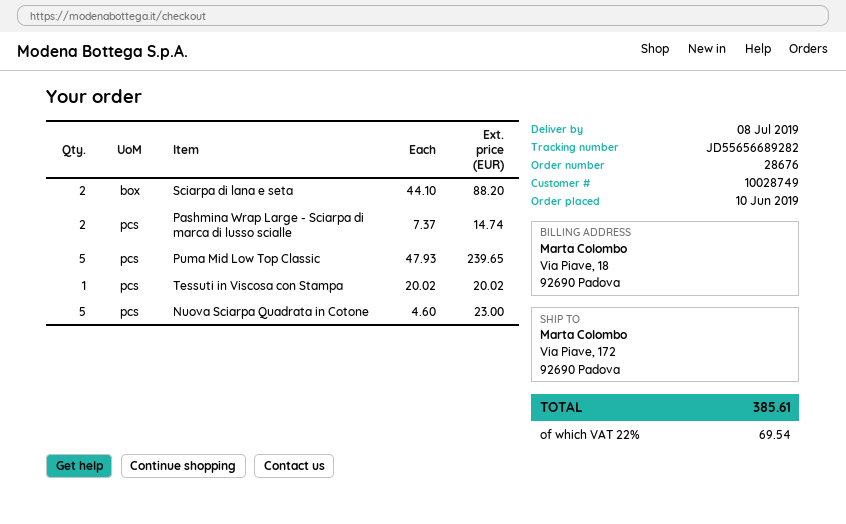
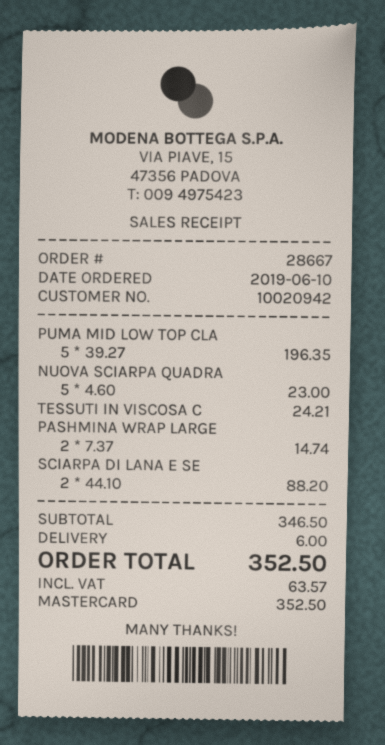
order number: 28676 -> 28667
customer number: 10028749 -> 10020942
Puma Mid Low Top Classic: 5 x 47.93 = 239.65 -> 5 x 39.27 = 196.35
Tessuti in Viscosa con Stampa: 1 x 20.02 = 20.02 -> 1 x 24.21 = 24.21
shipping: none -> 6.00
tax: 69.54 -> 63.57
total: 385.61 -> 352.50

